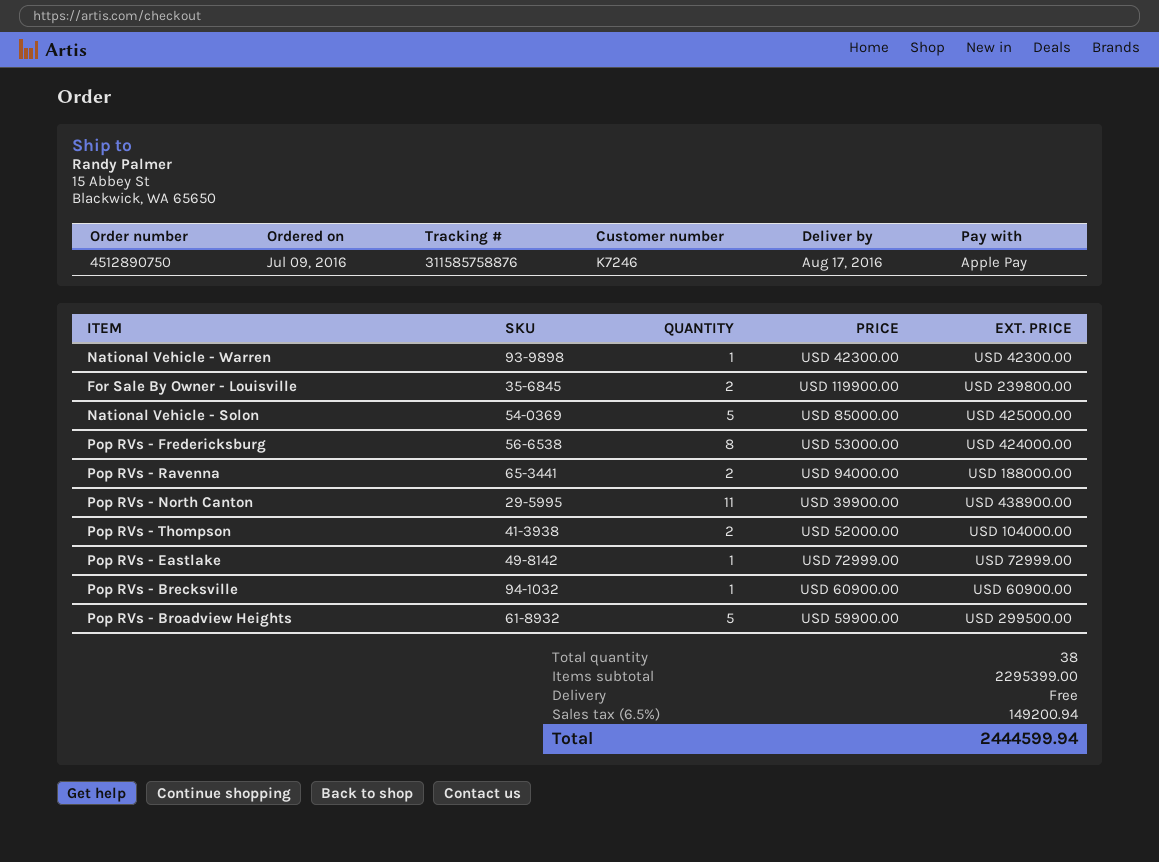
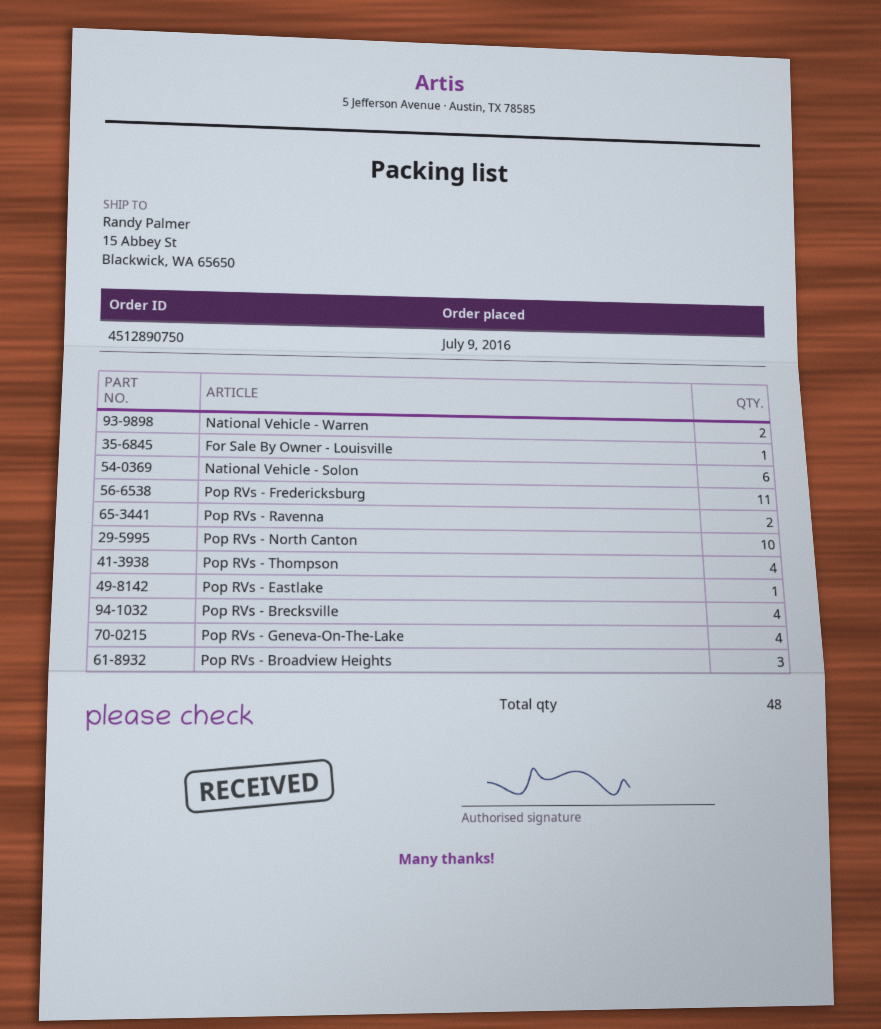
National Vehicle - Warren: 1 -> 2
For Sale By Owner - Louisville: 2 -> 1
National Vehicle - Solon: 5 -> 6
Pop RVs - Fredericksburg: 8 -> 11
Pop RVs - North Canton: 11 -> 10
Pop RVs - Thompson: 2 -> 4
Pop RVs - Brecksville: 1 -> 4
Pop RVs - Broadview Heights: 5 -> 3
Pop RVs - Geneva-On-The-Lake: none -> 4
total quantity: 38 -> 48

